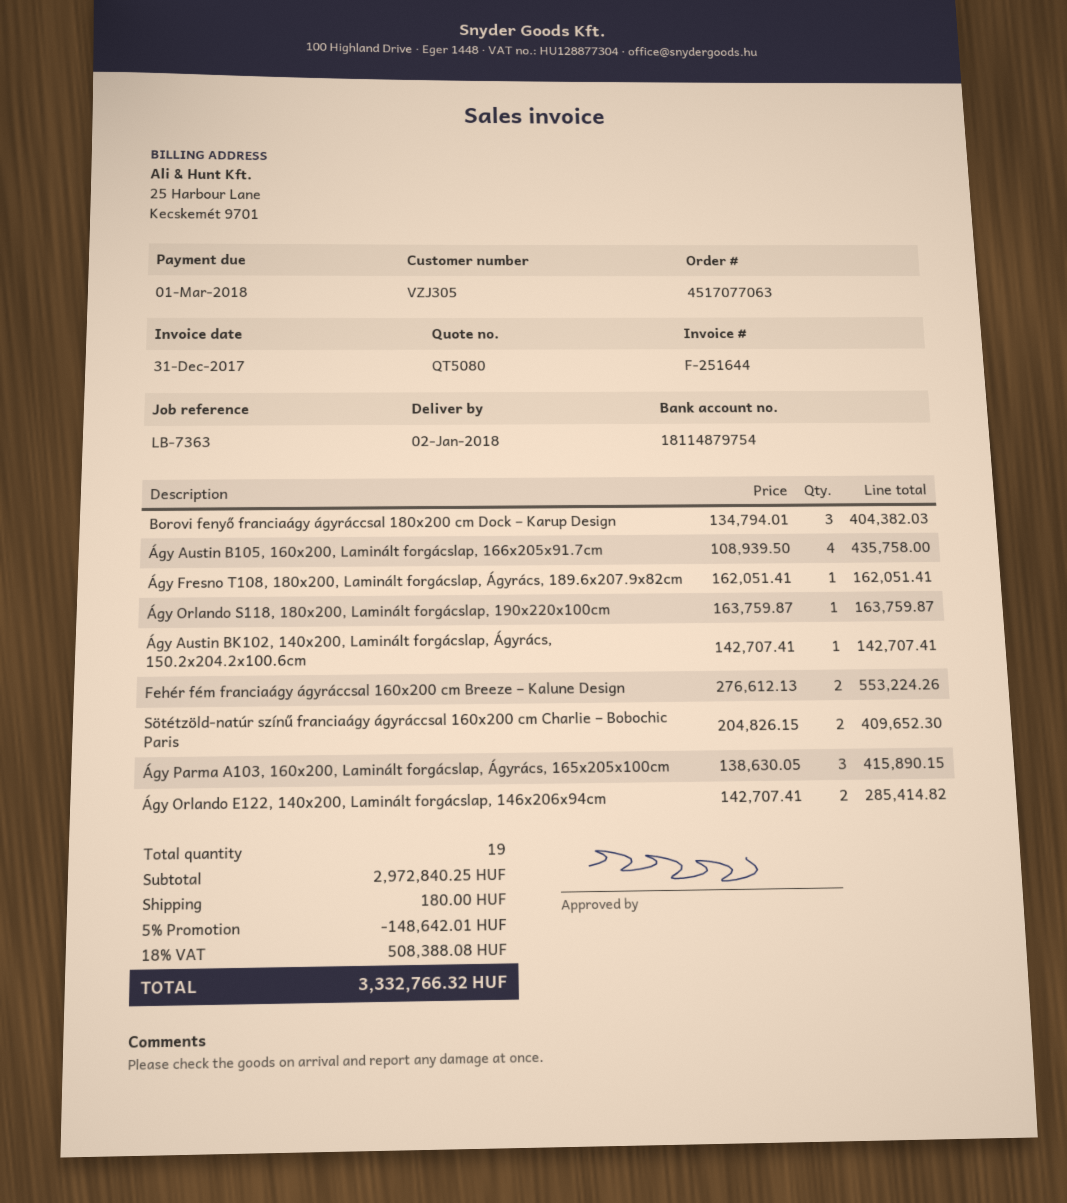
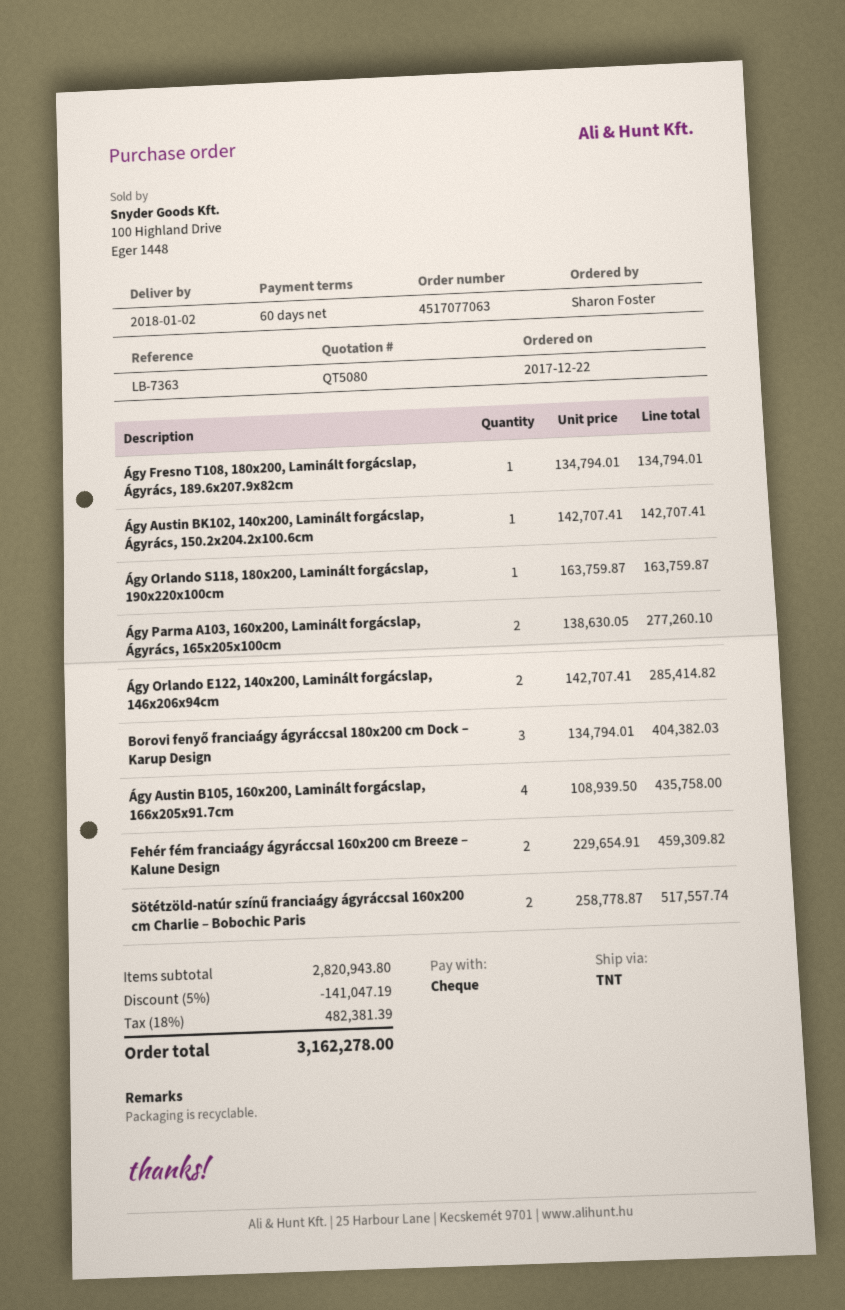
Ágy Fresno T108, 180x200, Laminált forgácslap, Ágyrács, 189.6x207.9x82cm: 1 x 162051.41 = 162051.41 -> 1 x 134794.01 = 134794.01
Fehér fém franciaágy ágyráccsal 160x200 cm Breeze – Kalune Design: 2 x 276612.13 = 553224.26 -> 2 x 229654.91 = 459309.82
Sötétzöld-natúr színű franciaágy ágyráccsal 160x200 cm Charlie – Bobochic Paris: 2 x 204826.15 = 409652.30 -> 2 x 258778.87 = 517557.74
Ágy Parma A103, 160x200, Laminált forgácslap, Ágyrács, 165x205x100cm: 3 x 138630.05 = 415890.15 -> 2 x 138630.05 = 277260.10
subtotal: 2972840.25 -> 2820943.80
discount: 5% = 148642.01 -> 5% = 141047.19
shipping: 180.00 -> none
tax: 18% = 508388.08 -> 18% = 482381.39
total: 3332766.32 -> 3162278.00

